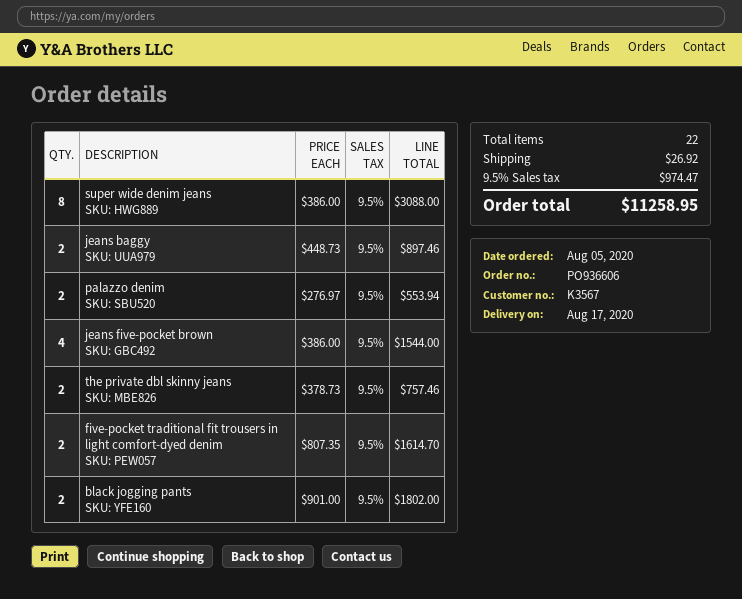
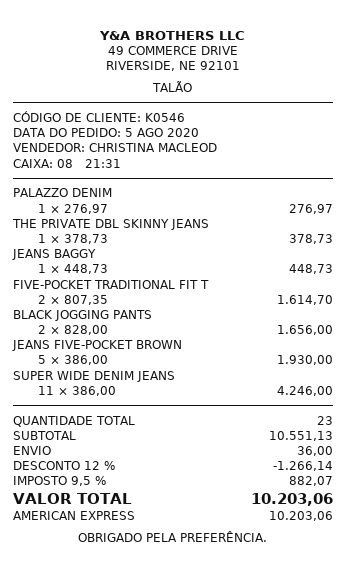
customer number: K3567 -> K0546
super wide denim jeans: 8 x 386.00 = 3088.00 -> 11 x 386.00 = 4246.00
jeans baggy: 2 x 448.73 = 897.46 -> 1 x 448.73 = 448.73
palazzo denim: 2 x 276.97 = 553.94 -> 1 x 276.97 = 276.97
jeans five-pocket brown: 4 x 386.00 = 1544.00 -> 5 x 386.00 = 1930.00
the private dbl skinny jeans: 2 x 378.73 = 757.46 -> 1 x 378.73 = 378.73
black jogging pants: 2 x 901.00 = 1802.00 -> 2 x 828.00 = 1656.00
total quantity: 22 -> 23
discount: none -> 12% = 1266.14
shipping: 26.92 -> 36.00
tax: 9.5% = 974.47 -> 9.5% = 882.07
total: 11258.95 -> 10203.06

